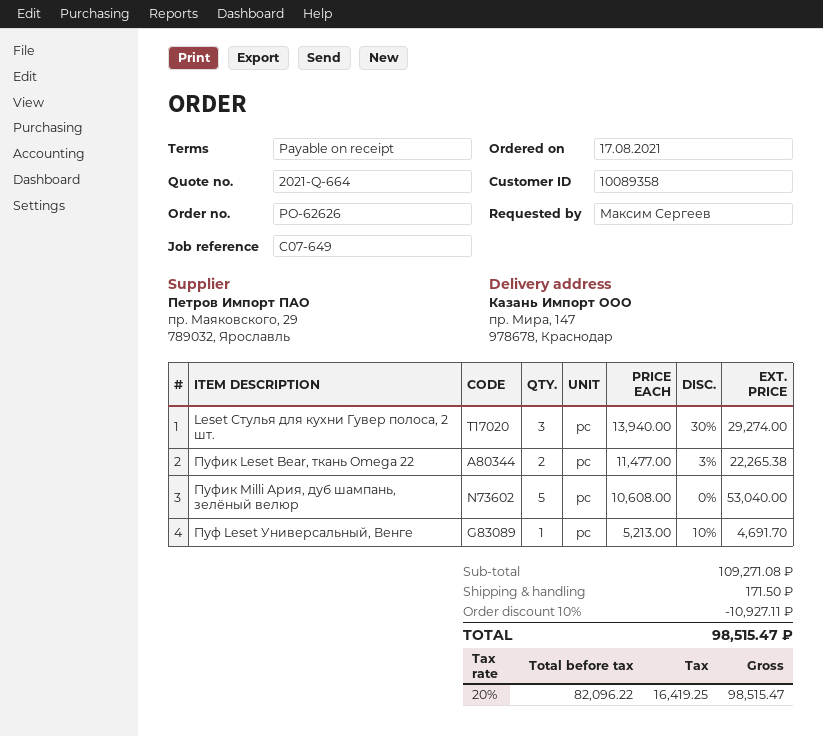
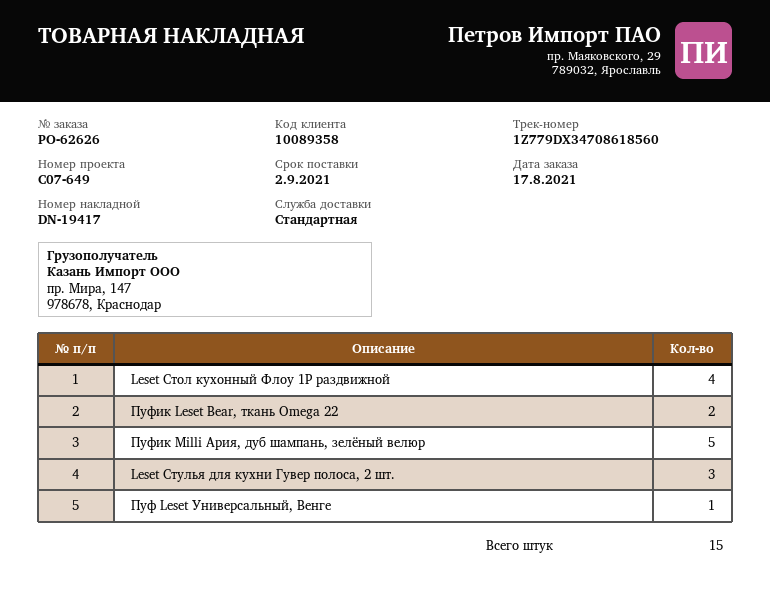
Leset Стол кухонный Флоу 1Р раздвижной: none -> 4

